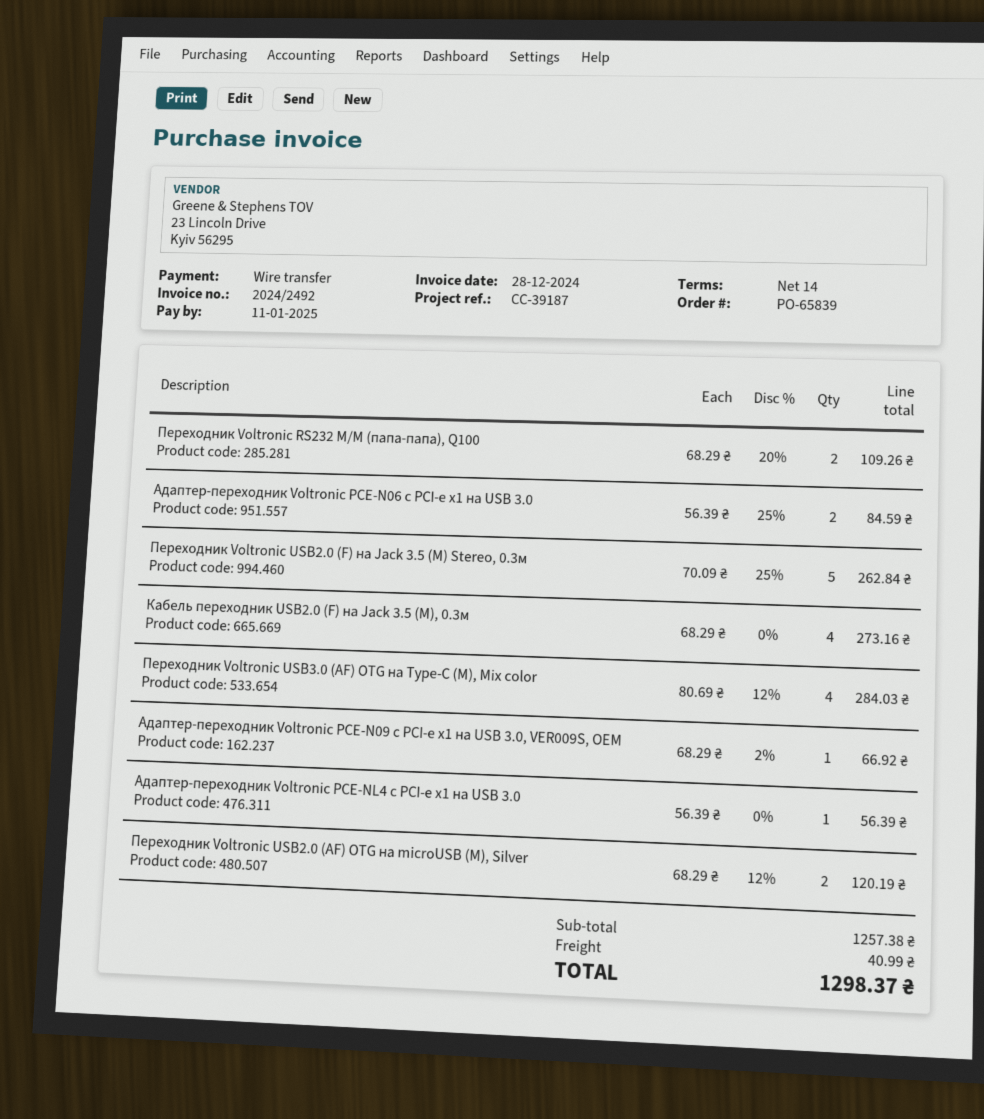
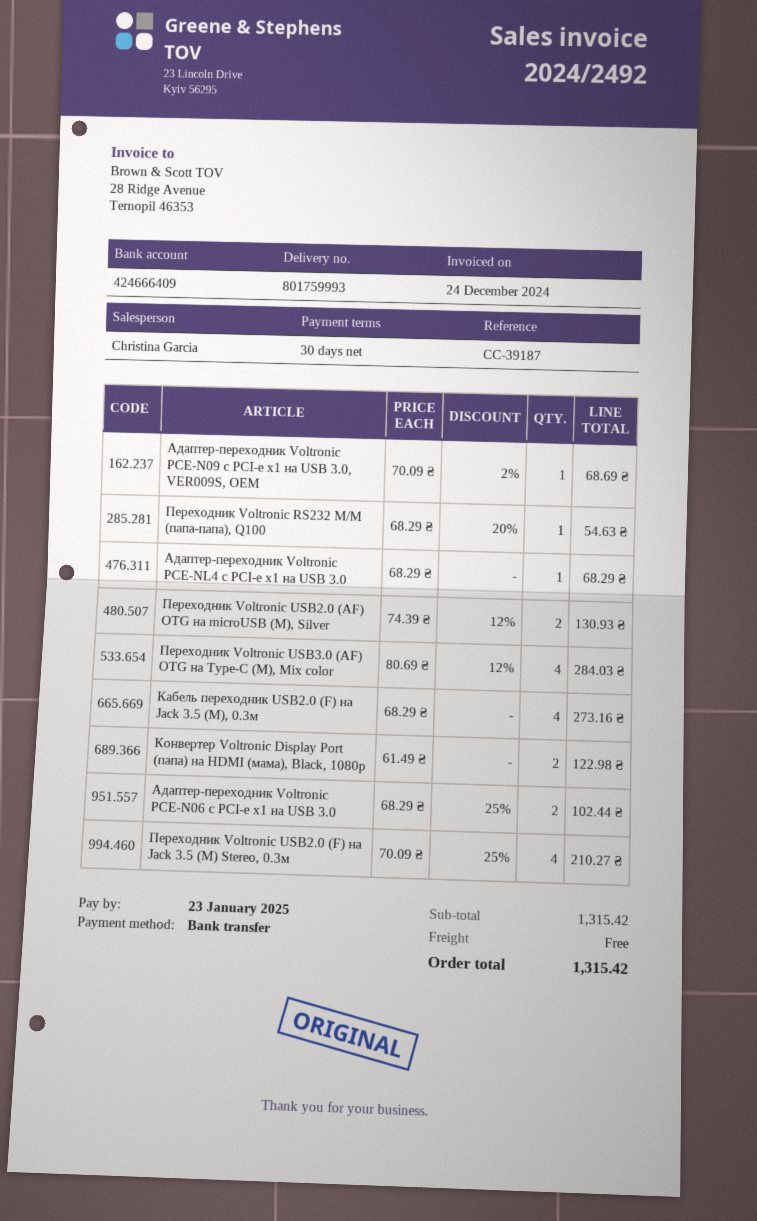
invoice date: 2024-12-28 -> 2024-12-24
payment terms: 14 days -> 30 days
due date: 2025-01-11 -> 2025-01-23
Переходник Voltronic RS232 М/M (папа-папа), Q100: 2 x 68.29 - 20% = 109.26 -> 1 x 68.29 - 20% = 54.63
Адаптер-переходник Voltronic PCE-N06 с PCI-e x1 на USB 3.0: 2 x 56.39 - 25% = 84.59 -> 2 x 68.29 - 25% = 102.44
Переходник Voltronic USB2.0 (F) на Jack 3.5 (M) Stereo, 0.3м: 5 x 70.09 - 25% = 262.84 -> 4 x 70.09 - 25% = 210.27
Адаптер-переходник Voltronic PCE-N09 с PCI-e x1 на USB 3.0, VER009S, OEM: 1 x 68.29 - 2% = 66.92 -> 1 x 70.09 - 2% = 68.69
Адаптер-переходник Voltronic PCE-NL4 с PCI-e x1 на USB 3.0: 1 x 56.39 = 56.39 -> 1 x 68.29 = 68.29
Переходник Voltronic USB2.0 (AF) OTG на microUSB (M), Silver: 2 x 68.29 - 12% = 120.19 -> 2 x 74.39 - 12% = 130.93
Конвертер Voltronic Display Port (папа) на HDMI (мама), Black, 1080p: none -> 2 x 61.49 = 122.98
subtotal: 1257.38 -> 1315.42
shipping: 40.99 -> 0.00
total: 1298.37 -> 1315.42

